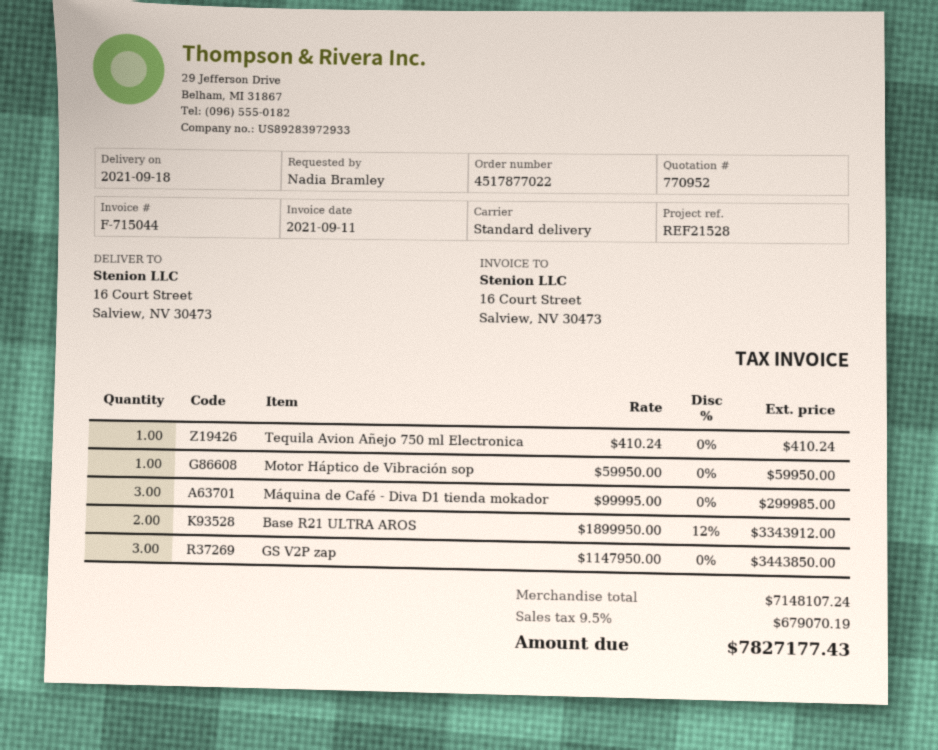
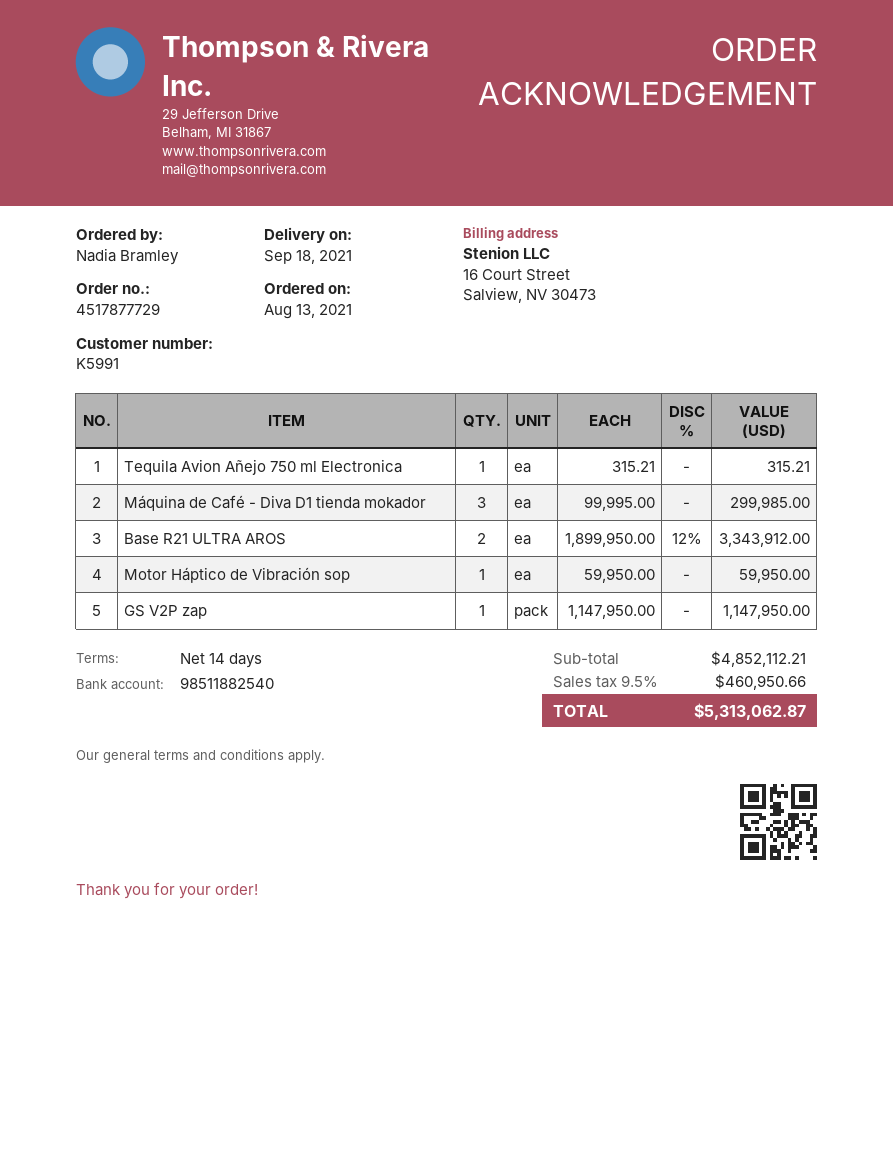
order number: 4517877022 -> 4517877729
Tequila Avion Añejo 750 ml Electronica: 1 x 410.24 = 410.24 -> 1 x 315.21 = 315.21
GS V2P zap: 3 x 1147950.00 = 3443850.00 -> 1 x 1147950.00 = 1147950.00
subtotal: 7148107.24 -> 4852112.21
tax: 9.5% = 679070.19 -> 9.5% = 460950.66
total: 7827177.43 -> 5313062.87

